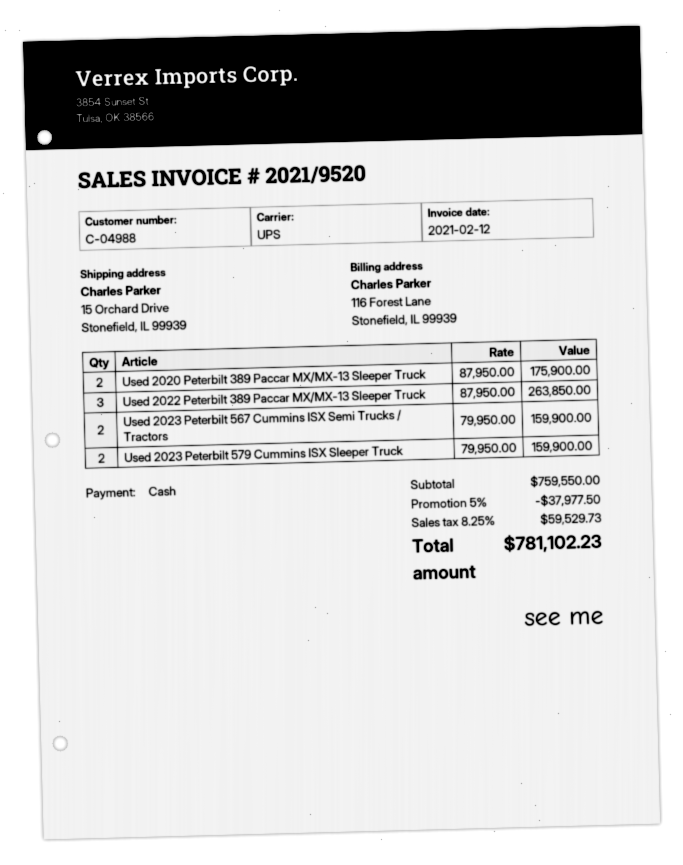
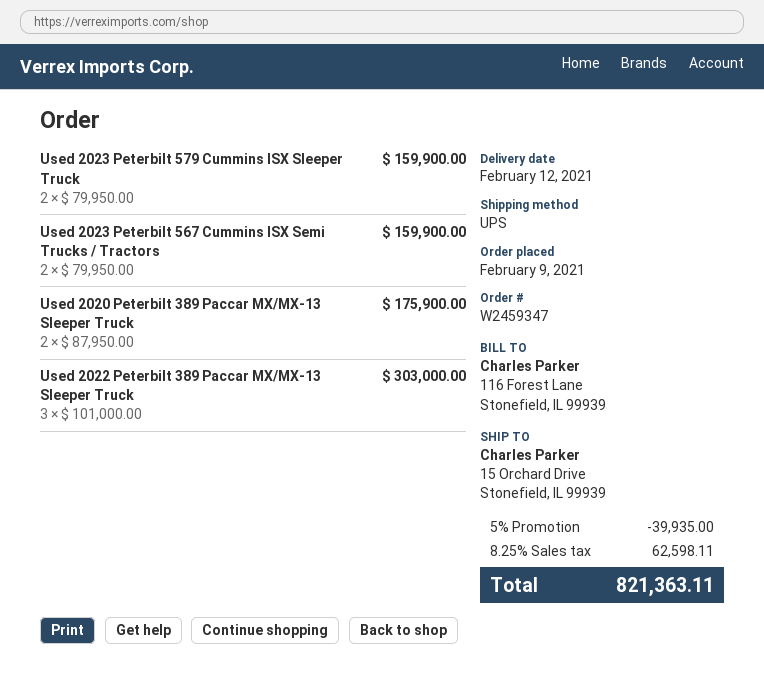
Used 2022 Peterbilt 389 Paccar MX/MX-13 Sleeper Truck: 3 x 87950.00 = 263850.00 -> 3 x 101000.00 = 303000.00
discount: 5% = 37977.50 -> 5% = 39935.00
tax: 8.25% = 59529.73 -> 8.25% = 62598.11
total: 781102.23 -> 821363.11

